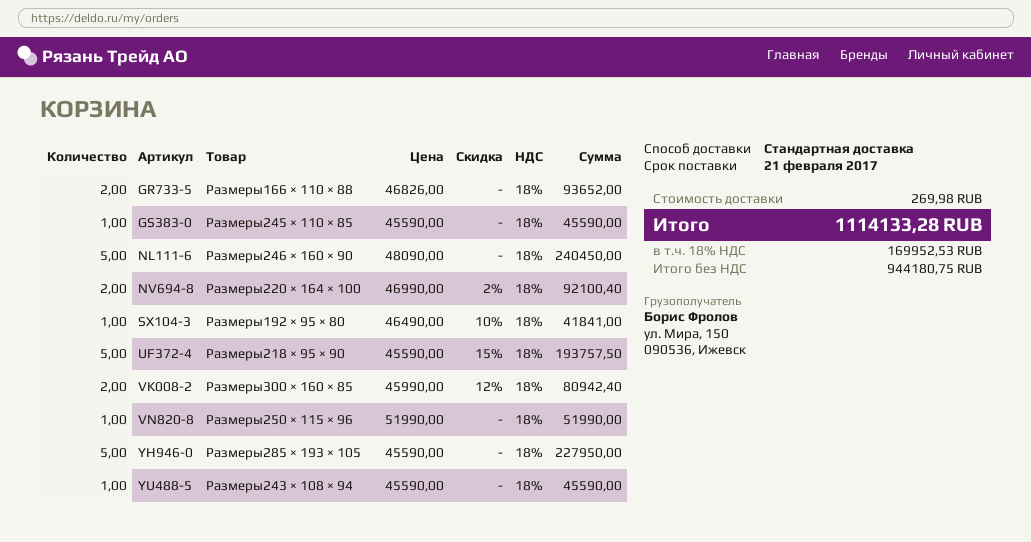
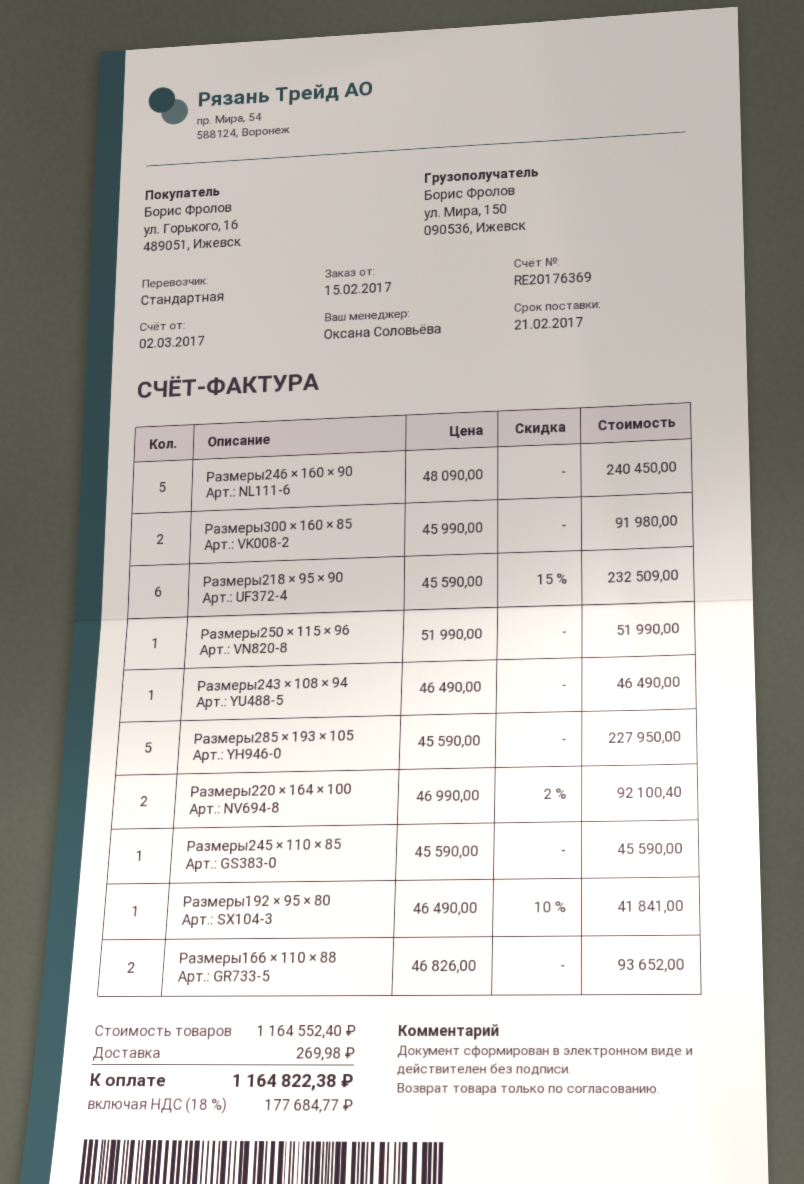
Размеры218 × 95 × 90: 5 x 45590.00 - 15% = 193757.50 -> 6 x 45590.00 - 15% = 232509.00
Размеры300 × 160 × 85: 2 x 45990.00 - 12% = 80942.40 -> 2 x 45990.00 = 91980.00
Размеры243 × 108 × 94: 1 x 45590.00 = 45590.00 -> 1 x 46490.00 = 46490.00
tax: 18% = 169952.53 -> 18% = 177684.77
total: 1114133.28 -> 1164822.38

